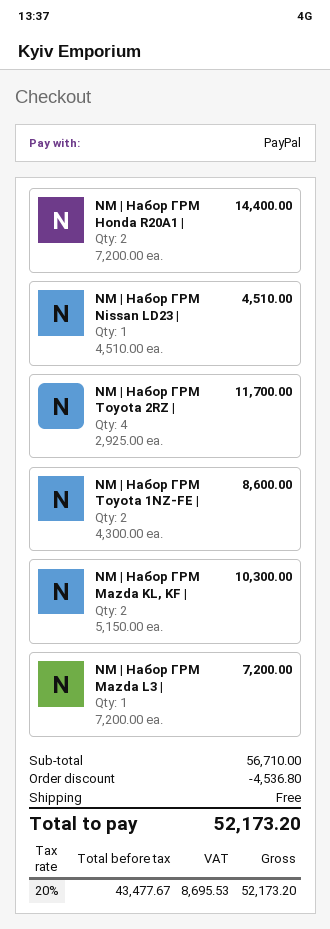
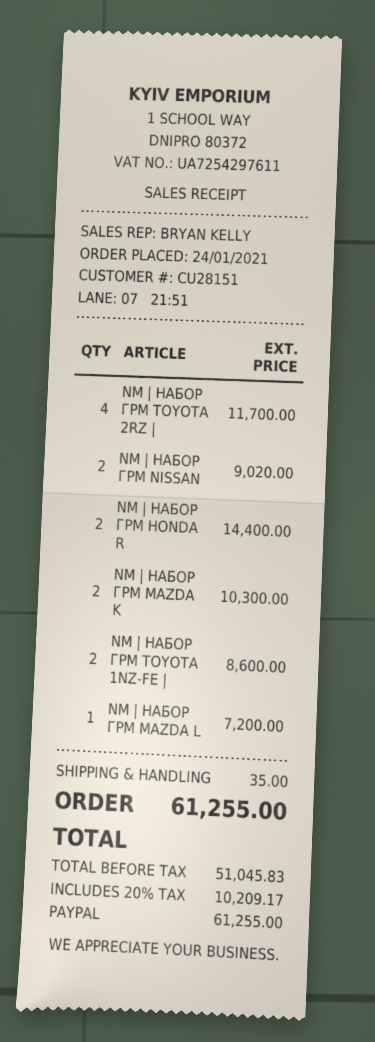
NM | Набор ГРМ Nissan LD23 |: 1 for 4510.00 -> 2 for 9020.00
discount: 4536.80 -> none
shipping: 0.00 -> 35.00
net: 43477.67 -> 51045.83
tax: 20% = 8695.53 -> 20% = 10209.17
total: 52173.20 -> 61255.00

